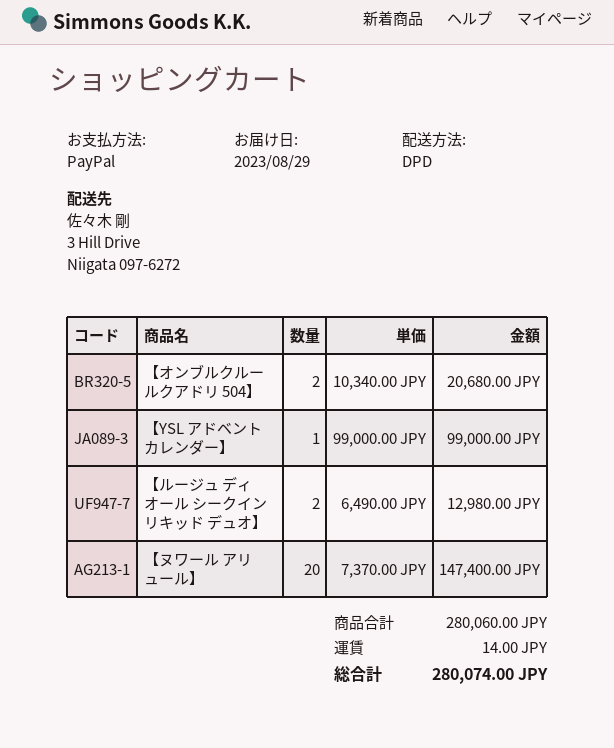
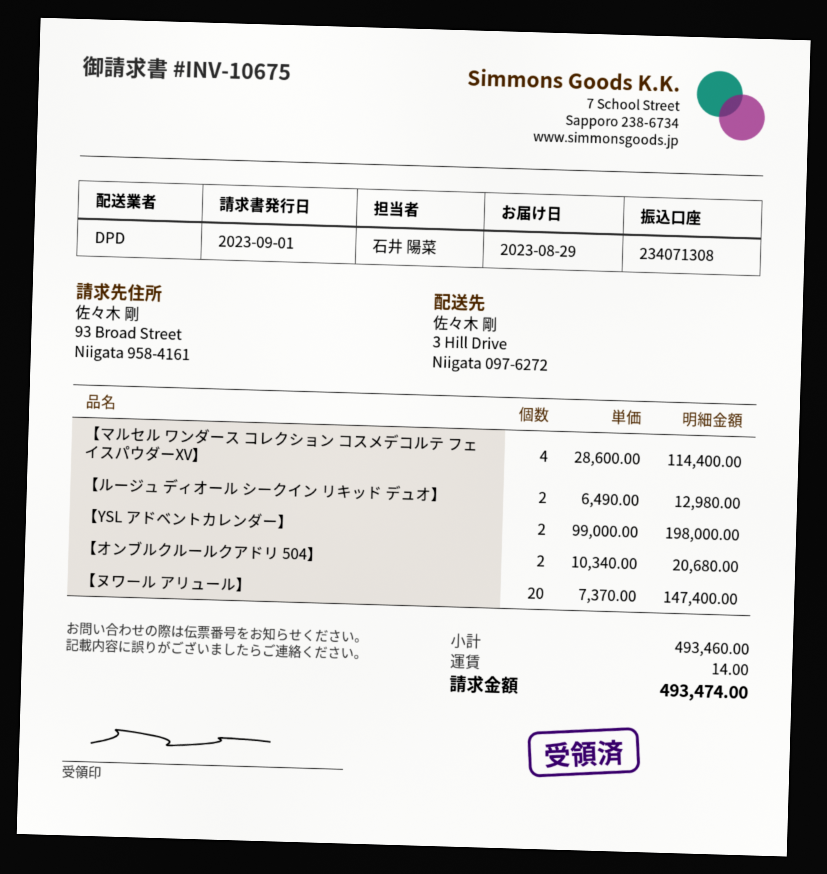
【YSL アドベントカレンダー】: 1 x 99000.00 = 99000.00 -> 2 x 99000.00 = 198000.00
【マルセル ワンダース コレクション コスメデコルテ フェイスパウダーXV】: none -> 4 x 28600.00 = 114400.00
subtotal: 280060.00 -> 493460.00
total: 280074.00 -> 493474.00

